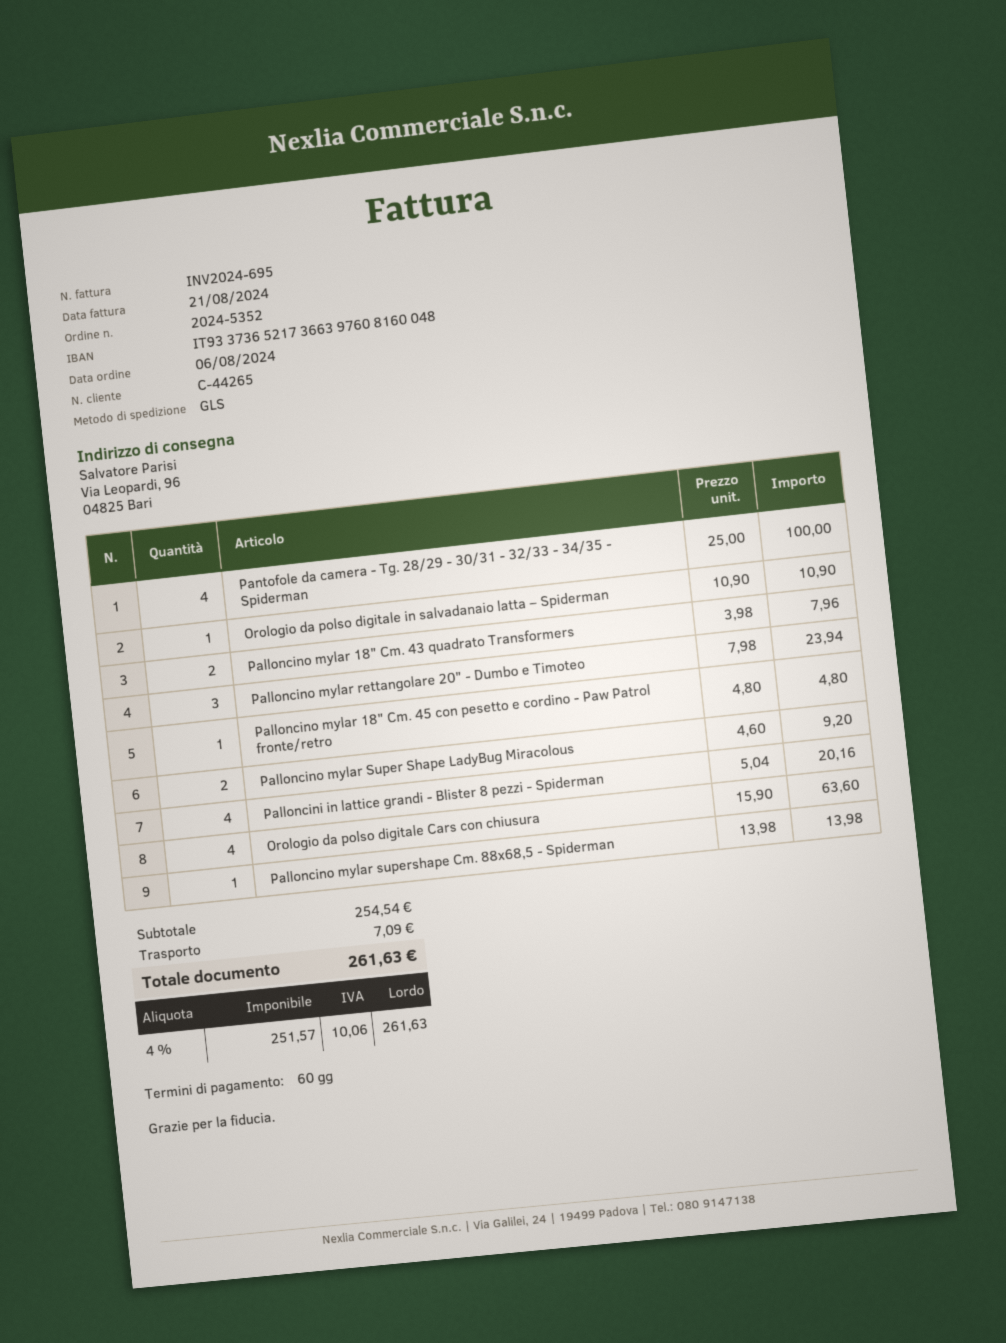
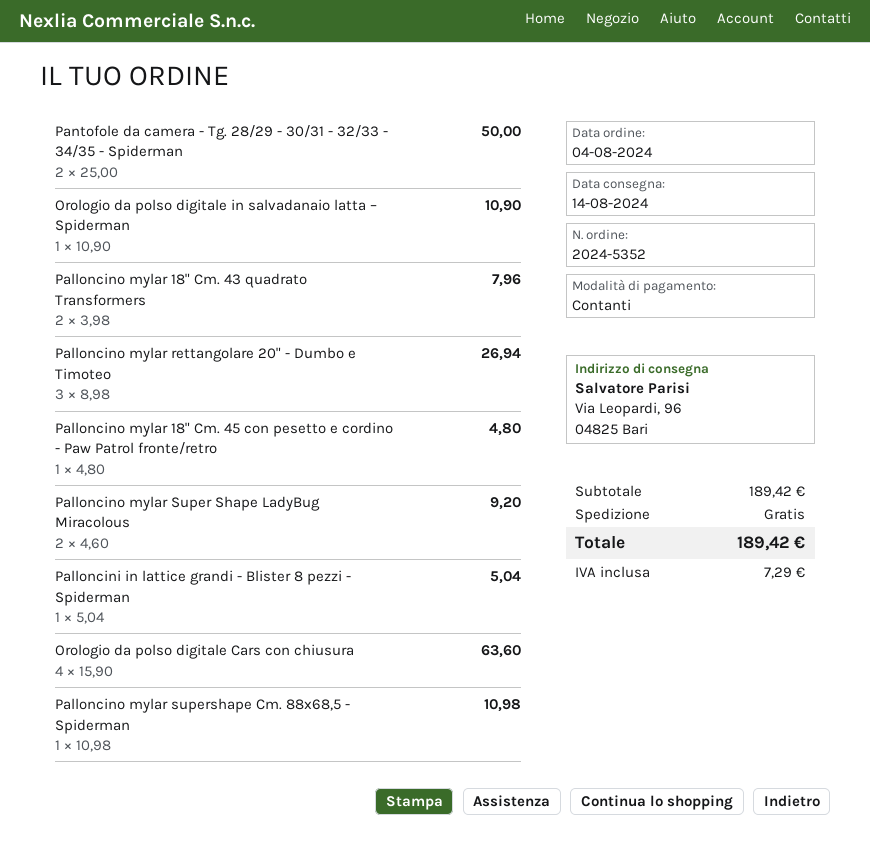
order date: 2024-08-06 -> 2024-08-04
Pantofole da camera - Tg. 28/29 - 30/31 - 32/33 - 34/35 - Spiderman: 4 x 25.00 = 100.00 -> 2 x 25.00 = 50.00
Palloncino mylar rettangolare 20" - Dumbo e Timoteo: 3 x 7.98 = 23.94 -> 3 x 8.98 = 26.94
Palloncini in lattice grandi - Blister 8 pezzi - Spiderman: 4 x 5.04 = 20.16 -> 1 x 5.04 = 5.04
Palloncino mylar supershape Cm. 88x68,5 - Spiderman: 1 x 13.98 = 13.98 -> 1 x 10.98 = 10.98
subtotal: 254.54 -> 189.42
shipping: 7.09 -> 0.00
tax: 10.06 -> 7.29
total: 261.63 -> 189.42

